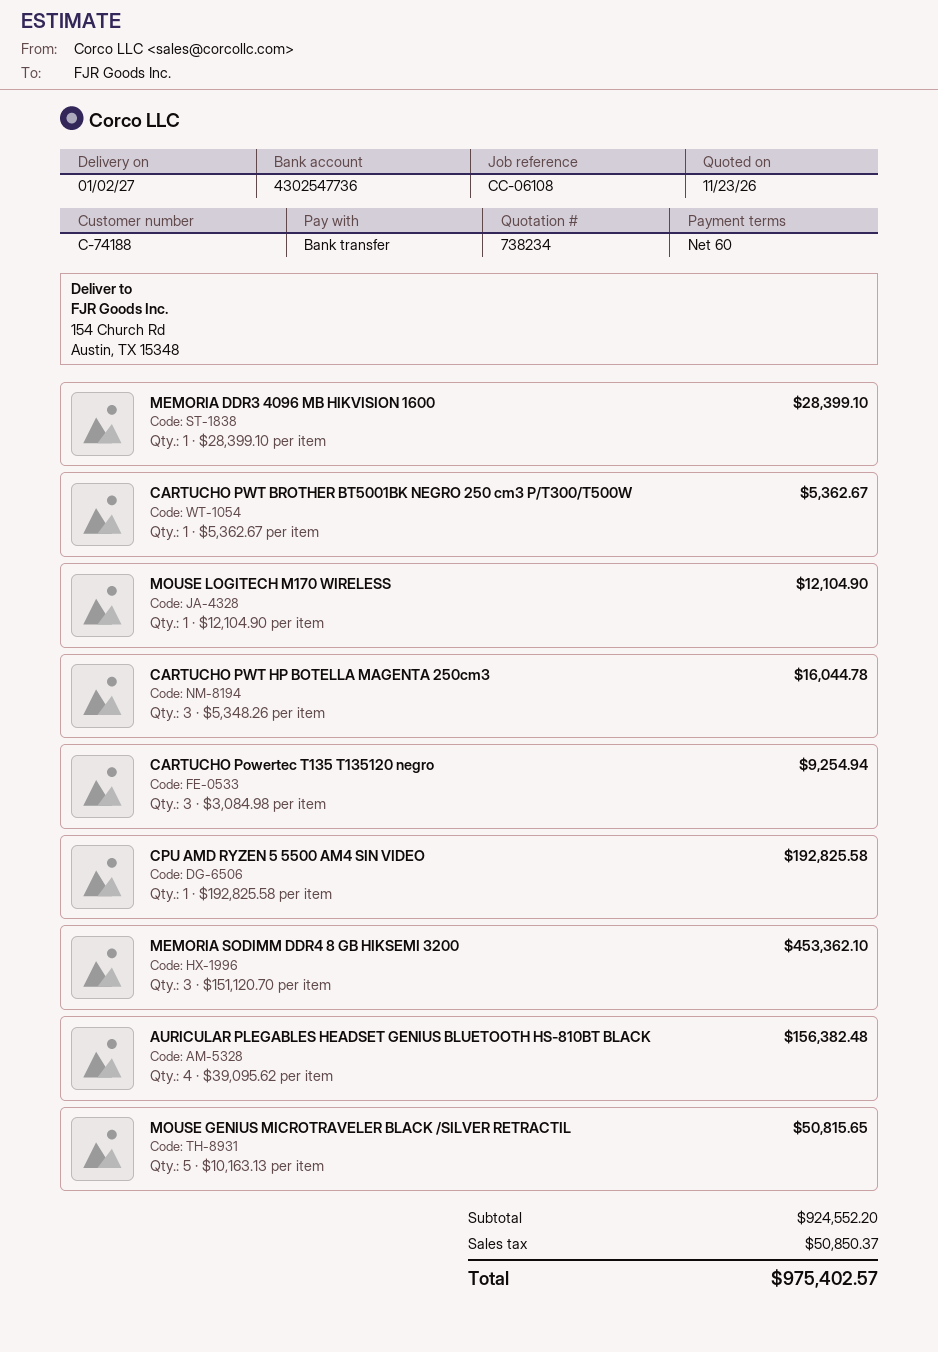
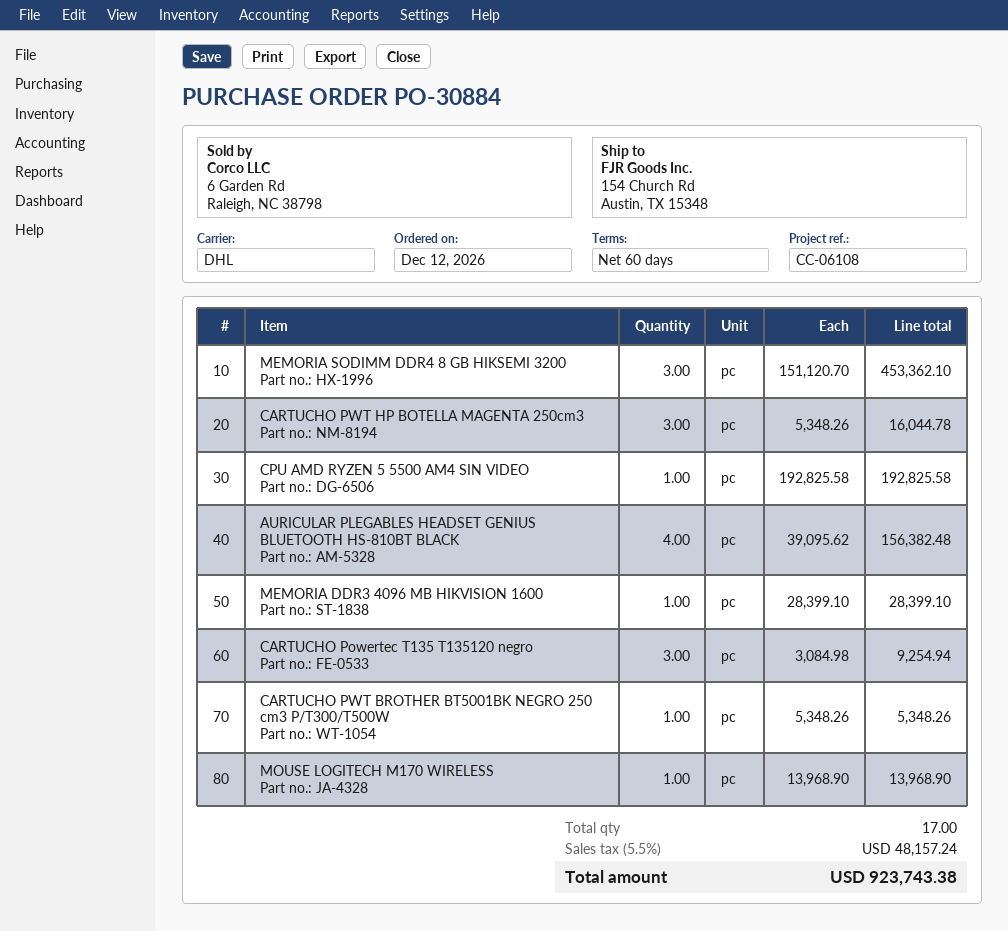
CARTUCHO PWT BROTHER BT5001BK NEGRO 250 cm3 P/T300/T500W: 1 x 5362.67 = 5362.67 -> 1 x 5348.26 = 5348.26
MOUSE LOGITECH M170 WIRELESS: 1 x 12104.90 = 12104.90 -> 1 x 13968.90 = 13968.90
MOUSE GENIUS MICROTRAVELER BLACK /SILVER RETRACTIL: 5 x 10163.13 = 50815.65 -> none
tax: 50850.37 -> 48157.24
total: 975402.57 -> 923743.38

